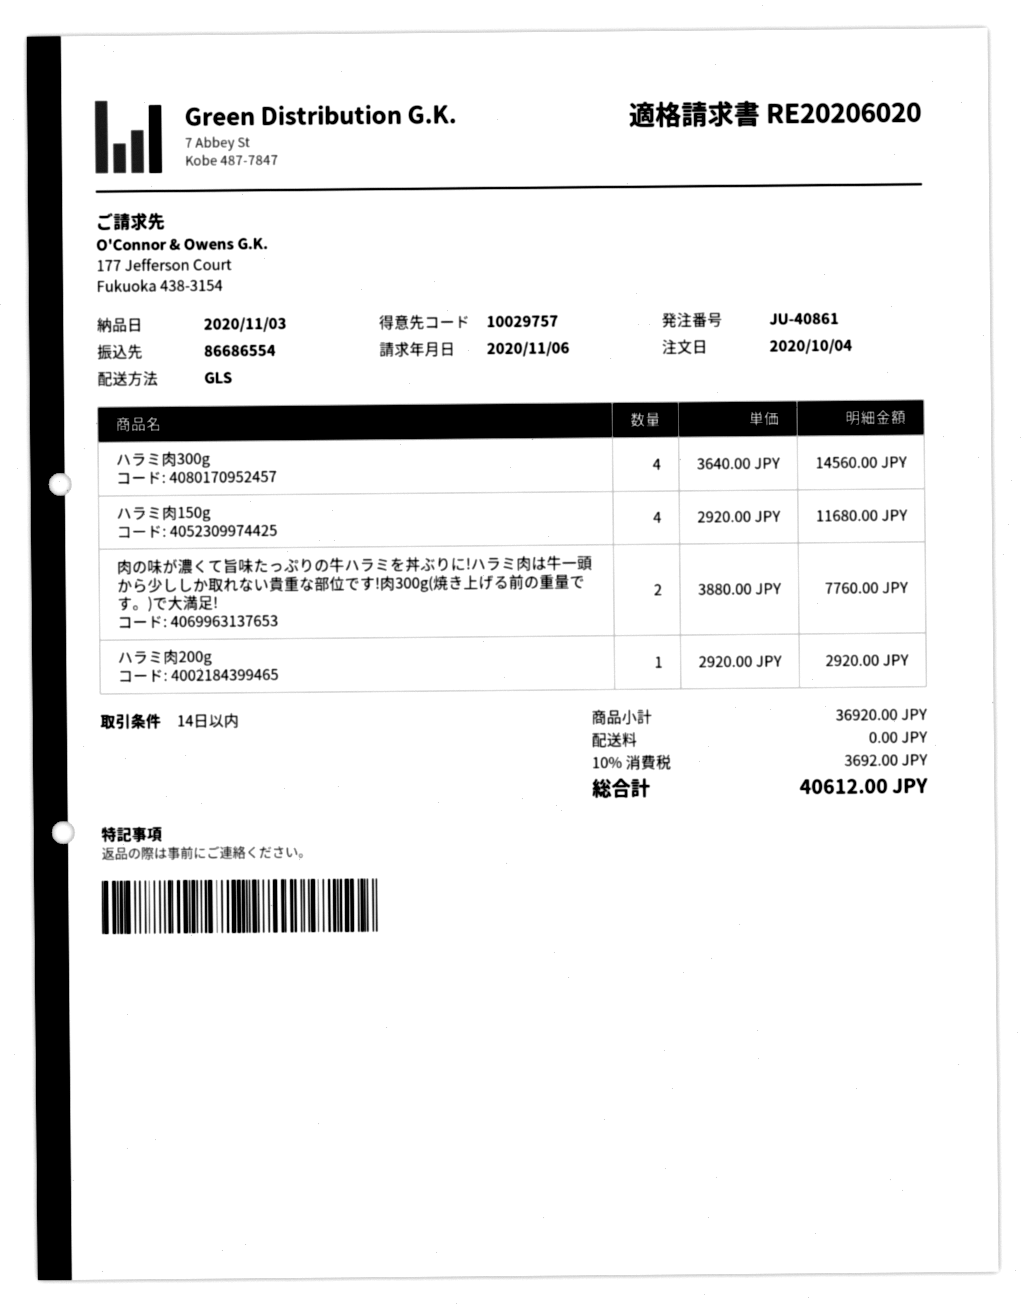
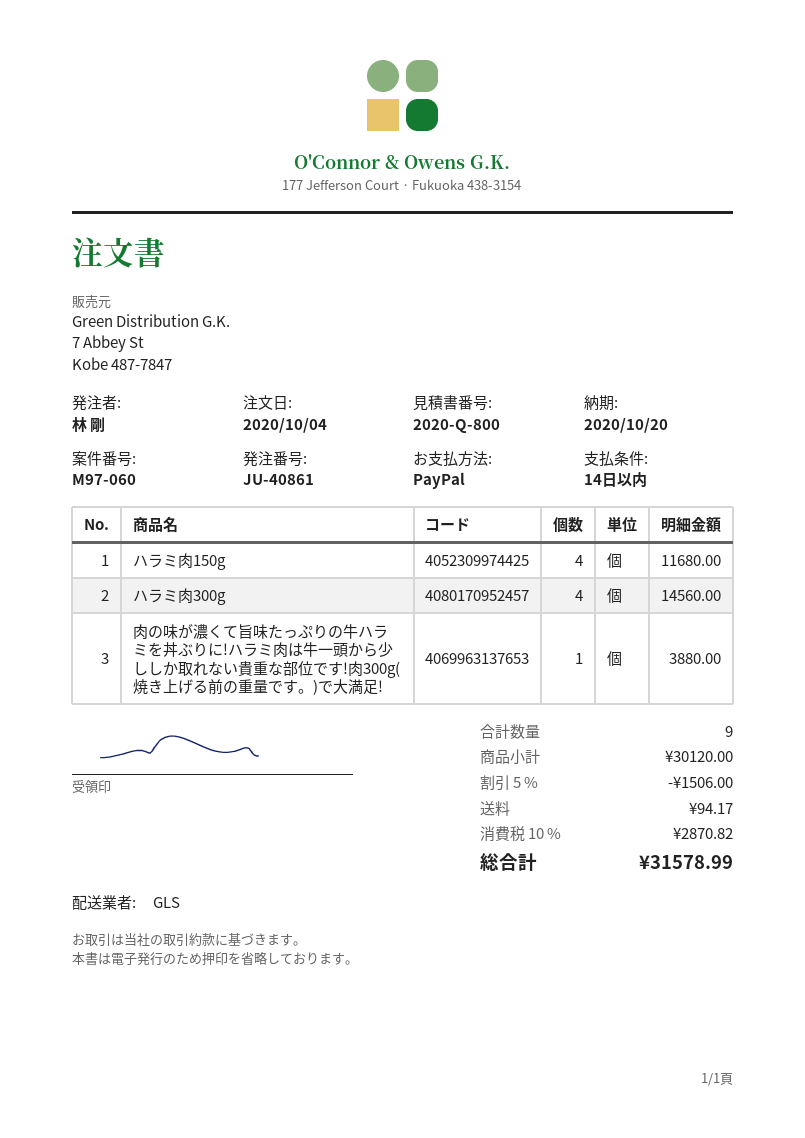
delivery date: 2020-11-03 -> 2020-10-20
肉の味が濃くて旨味たっぷりの牛ハラミを丼ぶりに!ハラミ肉は牛一頭から少ししか取れない貴重な部位です!肉300g(焼き上げる前の重量です。)で大満足!: 2 for 7760.00 -> 1 for 3880.00
ハラミ肉200g: 1 for 2920.00 -> none
subtotal: 36920.00 -> 30120.00
discount: none -> 5% = 1506.00
shipping: 0.00 -> 94.17
tax: 10% = 3692.00 -> 10% = 2870.82
total: 40612.00 -> 31578.99

